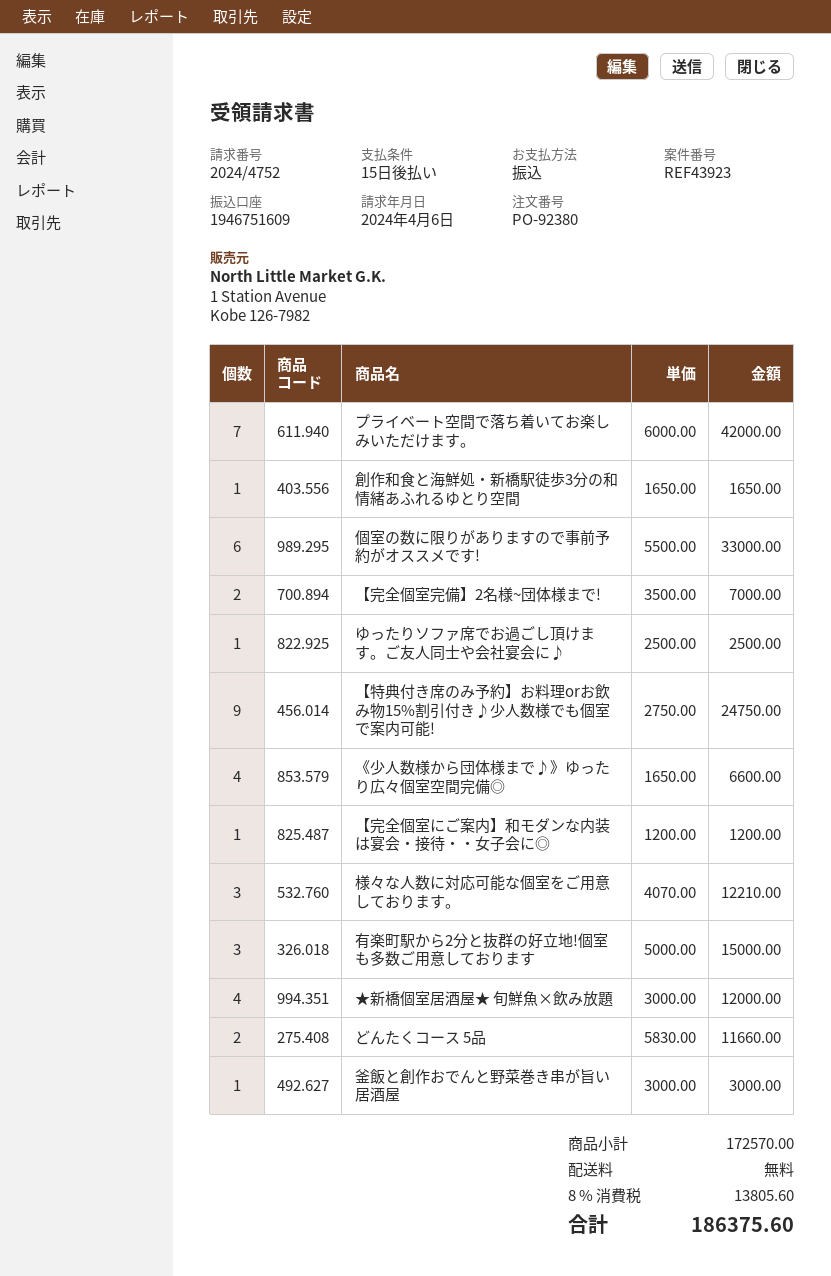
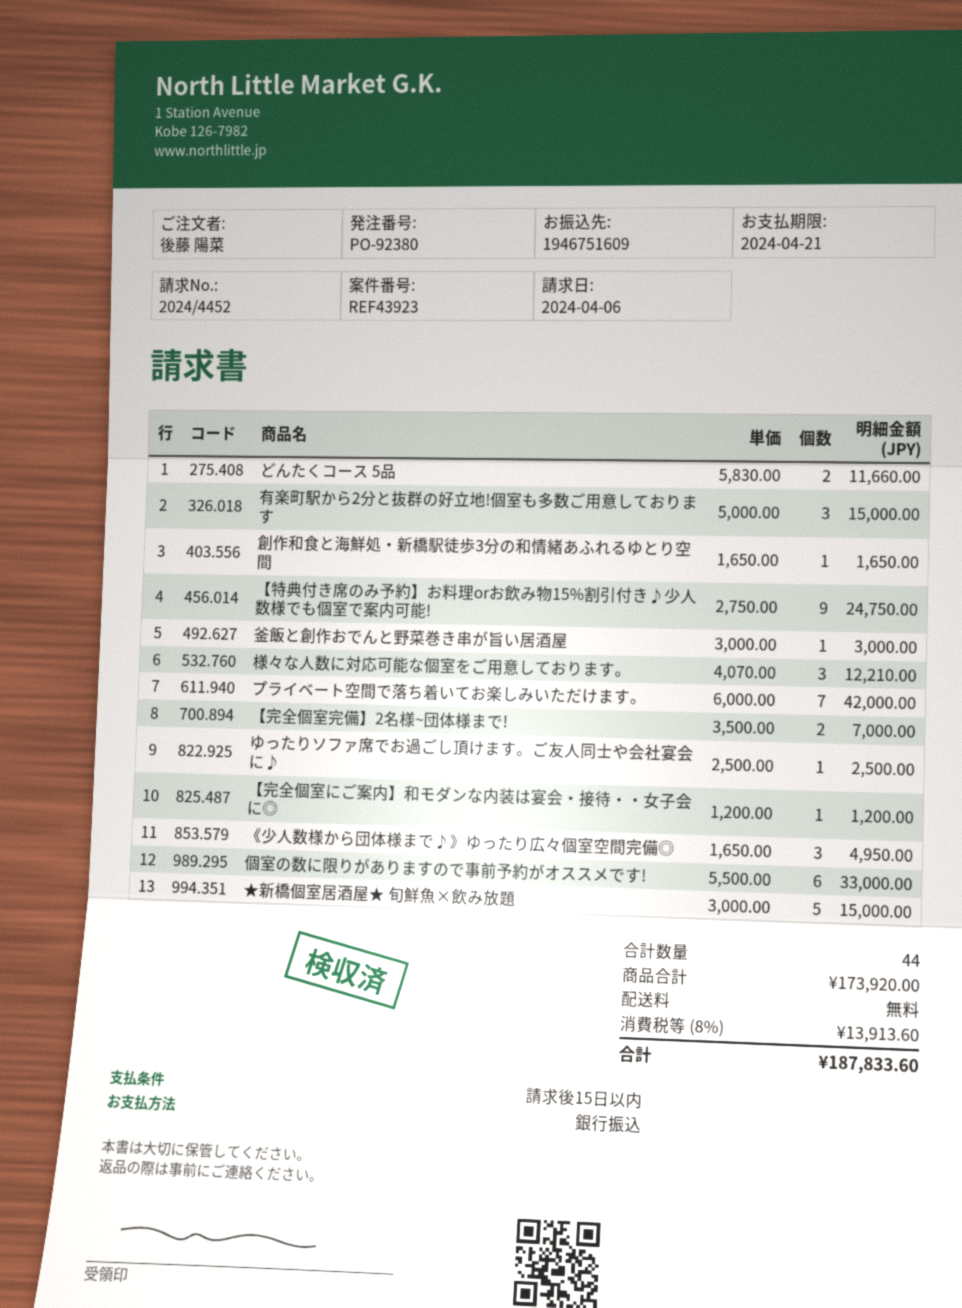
invoice number: 2024/4752 -> 2024/4452
《少人数様から団体様まで♪》ゆったり広々個室空間完備◎: 4 x 1650.00 = 6600.00 -> 3 x 1650.00 = 4950.00
★新橋個室居酒屋★ 旬鮮魚×飲み放題: 4 x 3000.00 = 12000.00 -> 5 x 3000.00 = 15000.00
subtotal: 172570.00 -> 173920.00
tax: 8% = 13805.60 -> 8% = 13913.60
total: 186375.60 -> 187833.60

